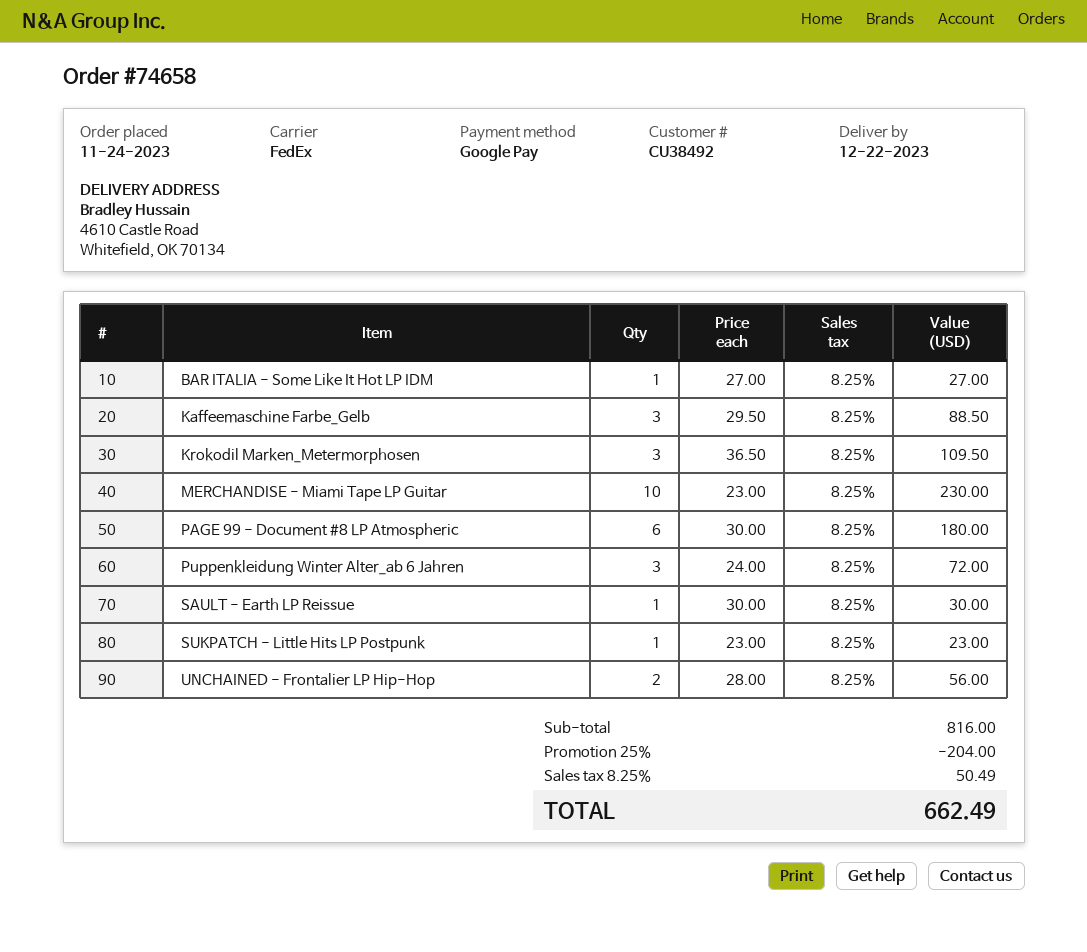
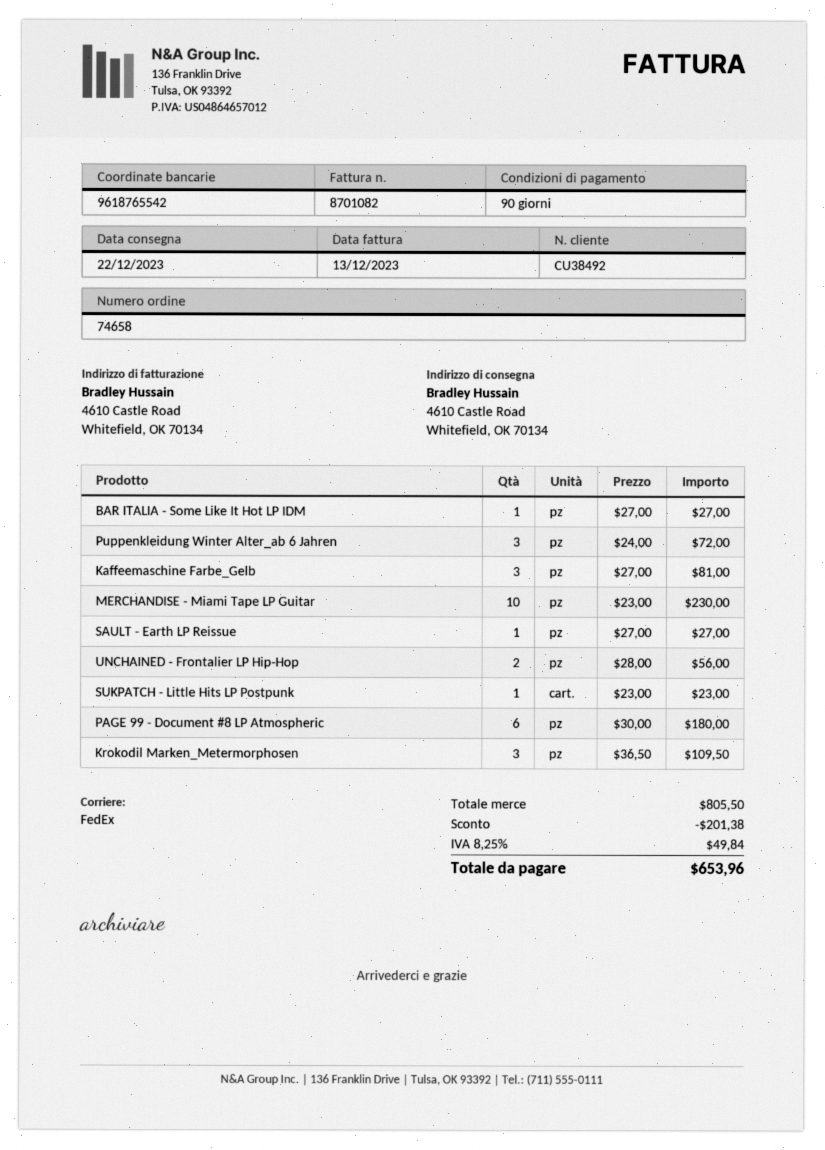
Kaffeemaschine Farbe_Gelb: 3 x 29.50 = 88.50 -> 3 x 27.00 = 81.00
SAULT - Earth LP Reissue: 1 x 30.00 = 30.00 -> 1 x 27.00 = 27.00
subtotal: 816.00 -> 805.50
discount: 204.00 -> 201.38
tax: 8.25% = 50.49 -> 8.25% = 49.84
total: 662.49 -> 653.96

